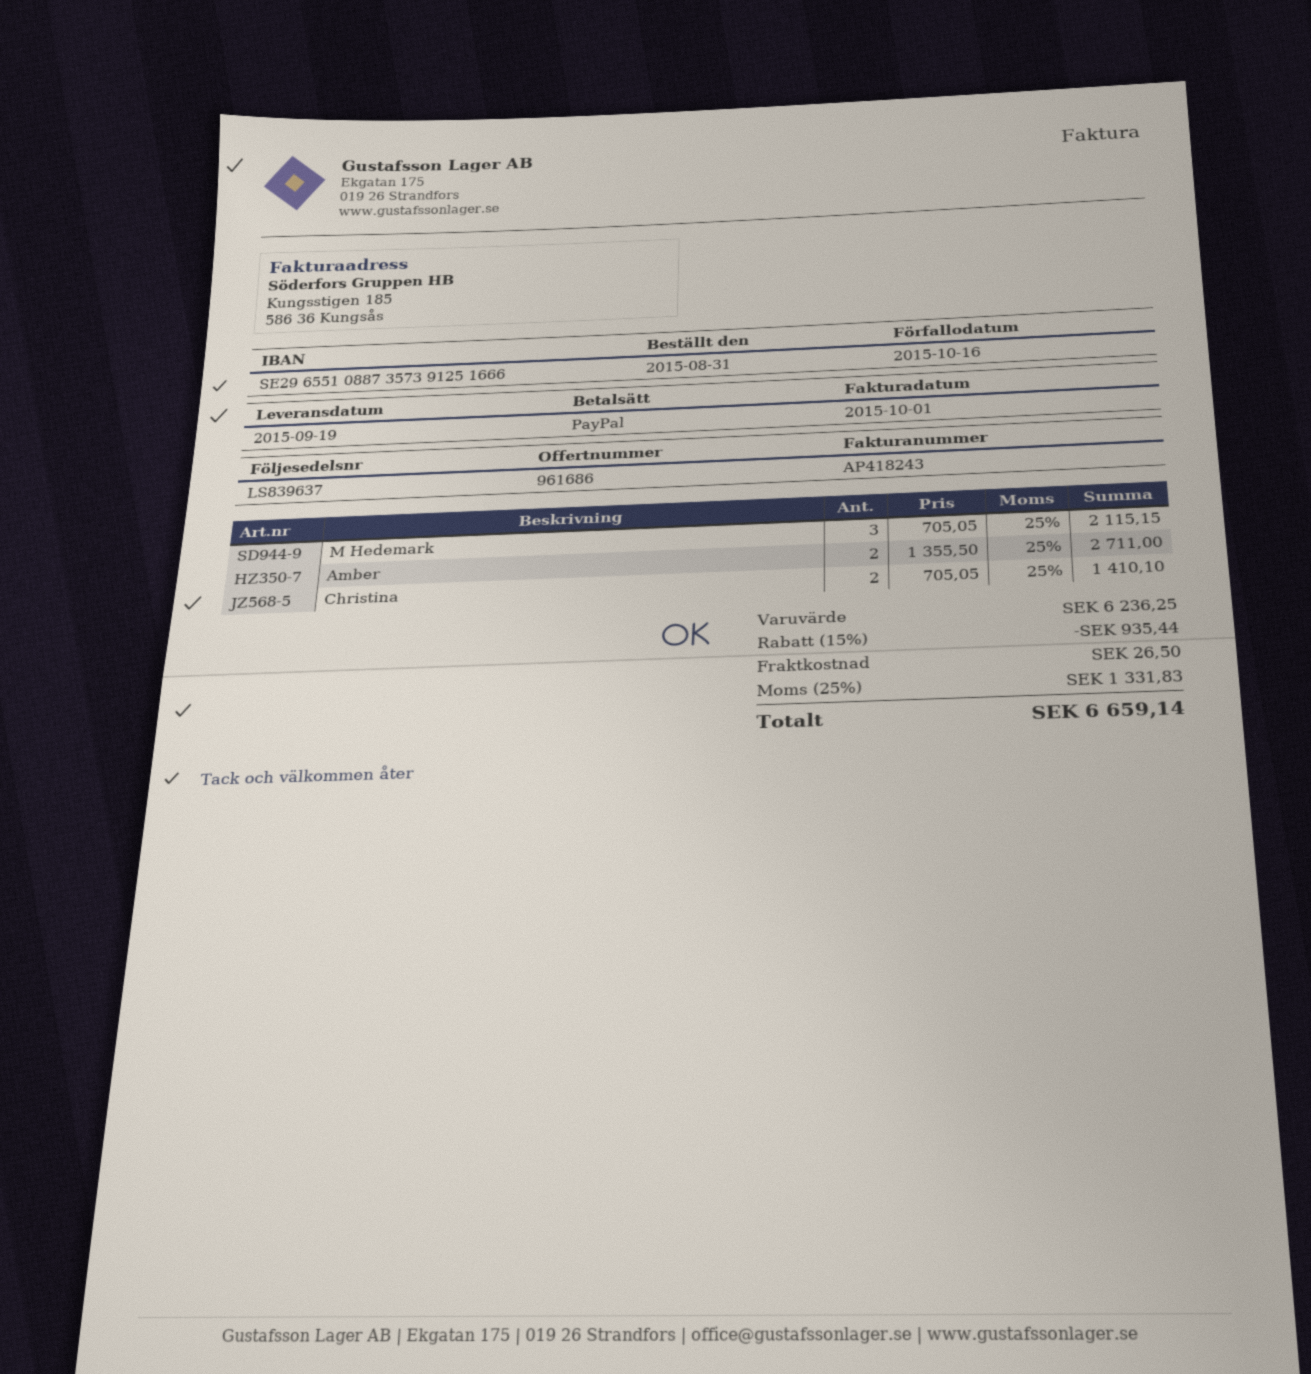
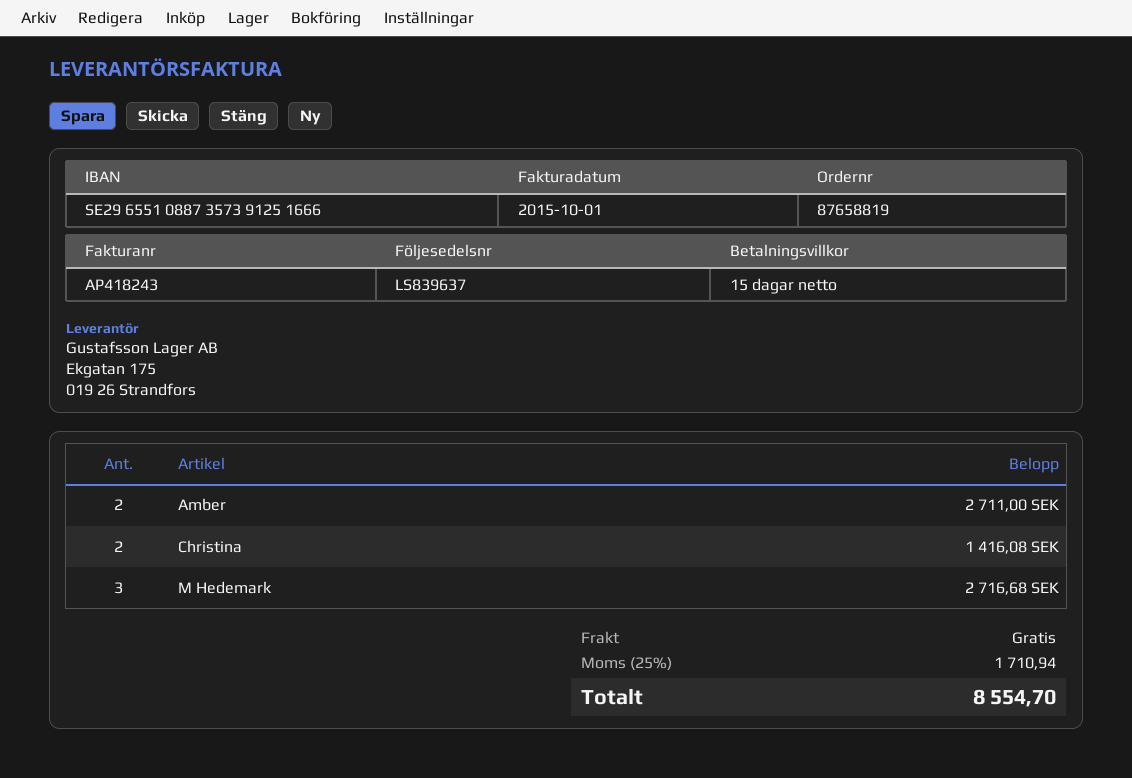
M Hedemark: 3 for 2115.15 -> 3 for 2716.68
Christina: 2 for 1410.10 -> 2 for 1416.08
discount: 15% = 935.44 -> none
shipping: 26.50 -> 0.00
tax: 25% = 1331.83 -> 25% = 1710.94
total: 6659.14 -> 8554.70

